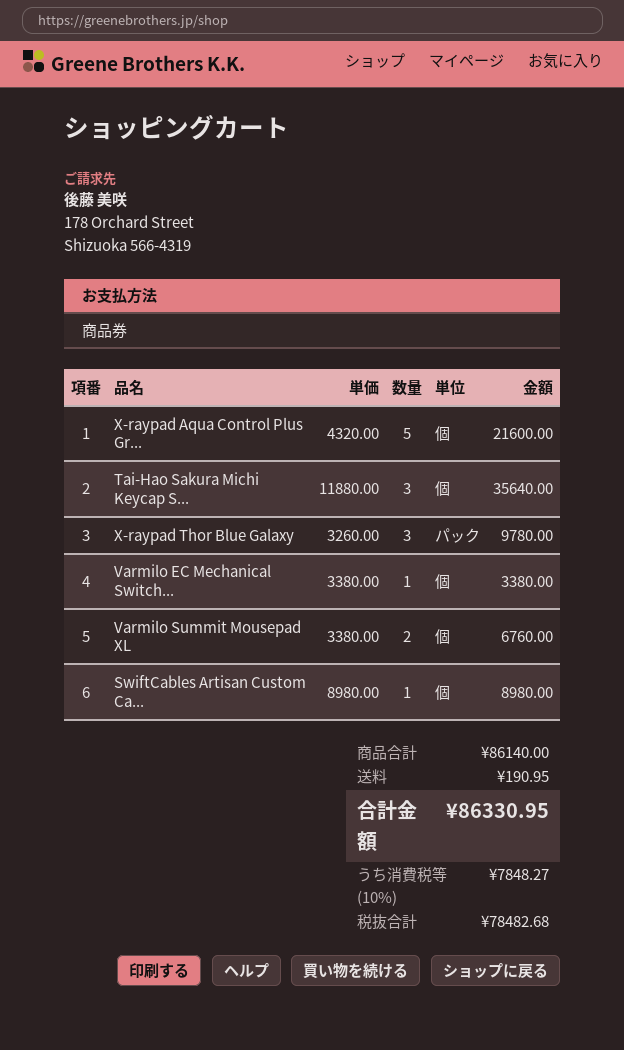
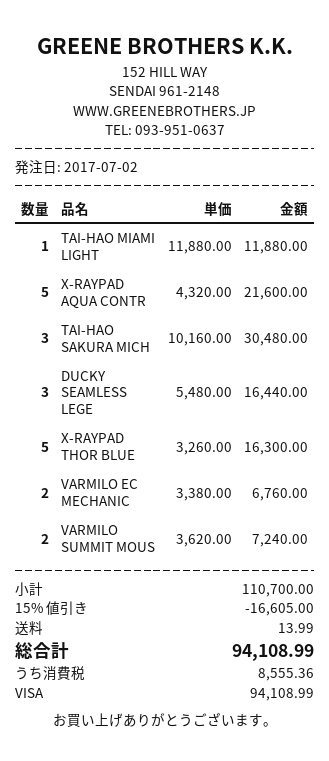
payment method: gift card -> Visa
Tai-Hao Sakura Michi Keycap S...: 3 x 11880.00 = 35640.00 -> 3 x 10160.00 = 30480.00
X-raypad Thor Blue Galaxy: 3 x 3260.00 = 9780.00 -> 5 x 3260.00 = 16300.00
Varmilo EC Mechanical Switch...: 1 x 3380.00 = 3380.00 -> 2 x 3380.00 = 6760.00
Varmilo Summit Mousepad XL: 2 x 3380.00 = 6760.00 -> 2 x 3620.00 = 7240.00
SwiftCables Artisan Custom Ca...: 1 x 8980.00 = 8980.00 -> none
TAI-HAO MIAMI LIGHT: none -> 1 x 11880.00 = 11880.00
DUCKY SEAMLESS LEGE: none -> 3 x 5480.00 = 16440.00
subtotal: 86140.00 -> 110700.00
discount: none -> 15% = 16605.00
shipping: 190.95 -> 13.99
tax: 7848.27 -> 8555.36
total: 86330.95 -> 94108.99

